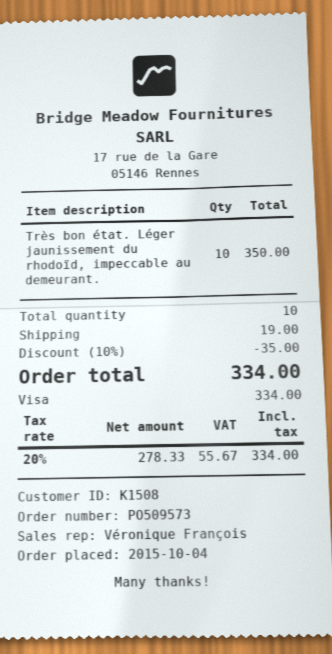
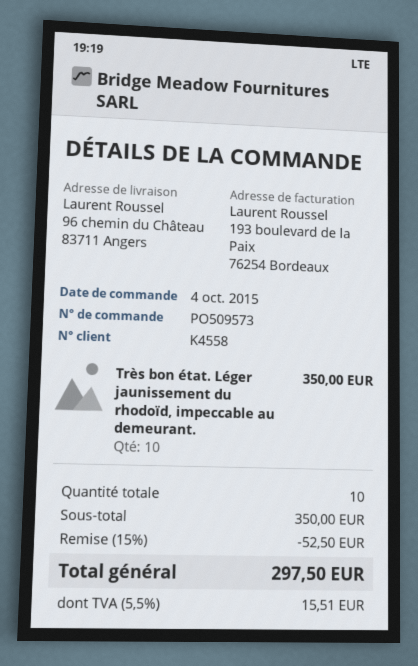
customer number: K1508 -> K4558
discount: 10% = 35.00 -> 15% = 52.50
shipping: 19.00 -> none
tax: 20% = 55.67 -> 5.5% = 15.51
total: 334.00 -> 297.50

